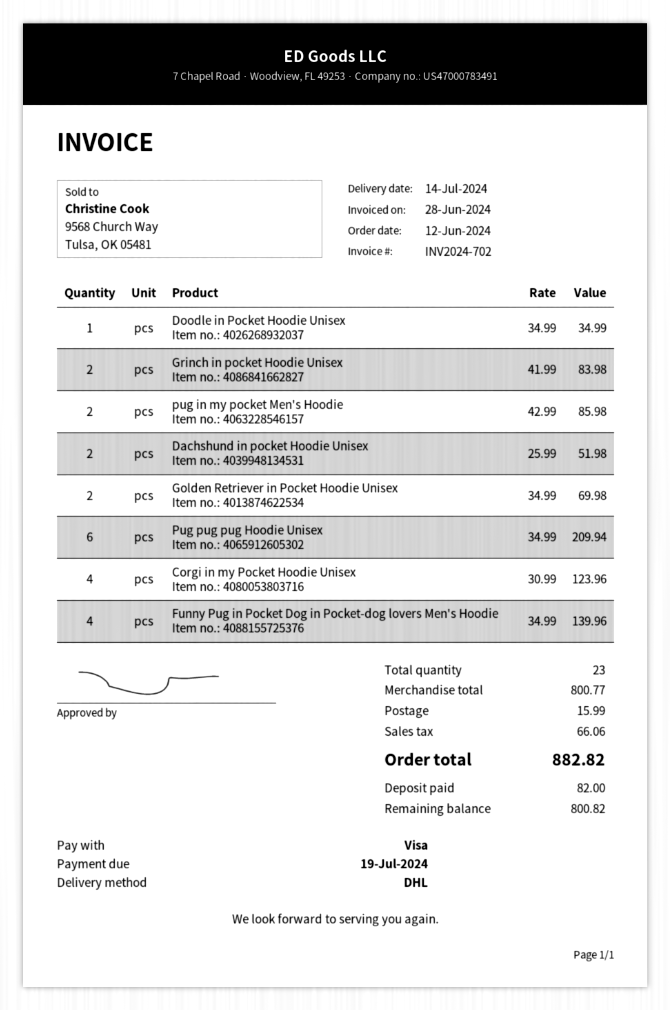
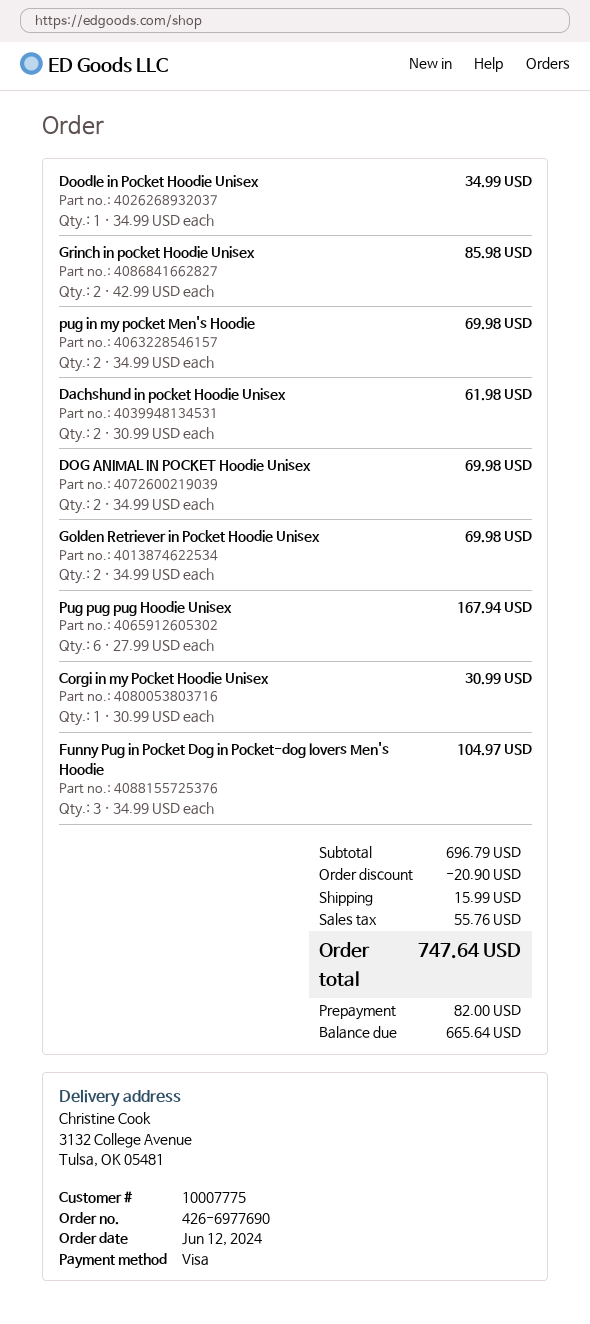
Grinch in pocket Hoodie Unisex: 2 x 41.99 = 83.98 -> 2 x 42.99 = 85.98
pug in my pocket Men's Hoodie: 2 x 42.99 = 85.98 -> 2 x 34.99 = 69.98
Dachshund in pocket Hoodie Unisex: 2 x 25.99 = 51.98 -> 2 x 30.99 = 61.98
Pug pug pug Hoodie Unisex: 6 x 34.99 = 209.94 -> 6 x 27.99 = 167.94
Corgi in my Pocket Hoodie Unisex: 4 x 30.99 = 123.96 -> 1 x 30.99 = 30.99
Funny Pug in Pocket Dog in Pocket-dog lovers Men's Hoodie: 4 x 34.99 = 139.96 -> 3 x 34.99 = 104.97
DOG ANIMAL IN POCKET Hoodie Unisex: none -> 2 x 34.99 = 69.98
subtotal: 800.77 -> 696.79
discount: none -> 20.90
tax: 66.06 -> 55.76
total: 882.82 -> 747.64
balance: 800.82 -> 665.64

